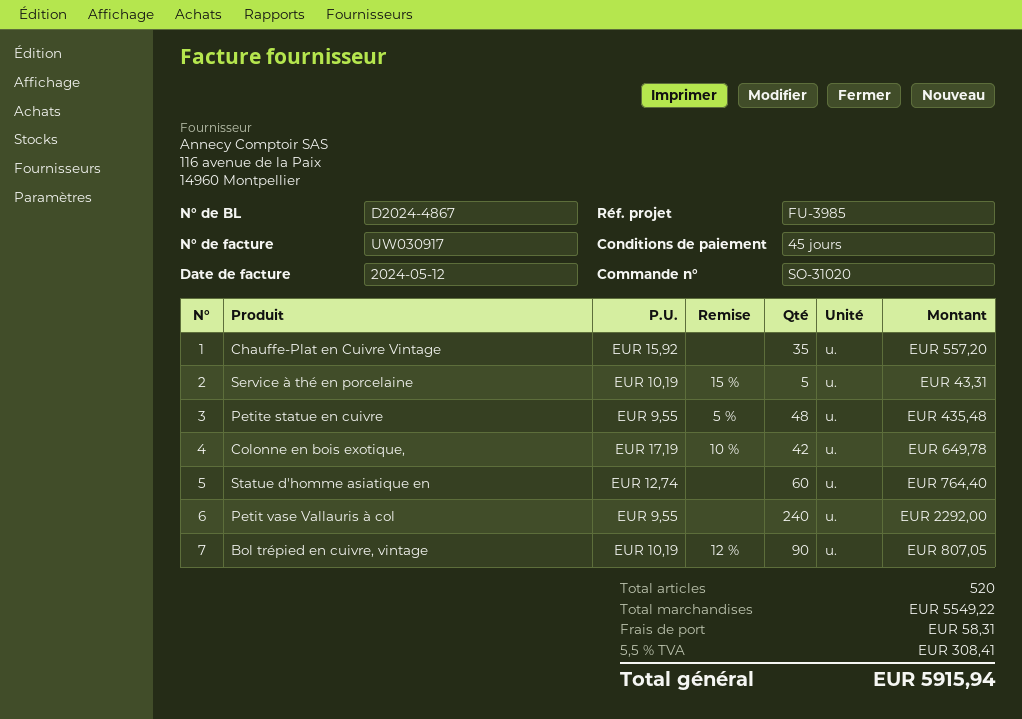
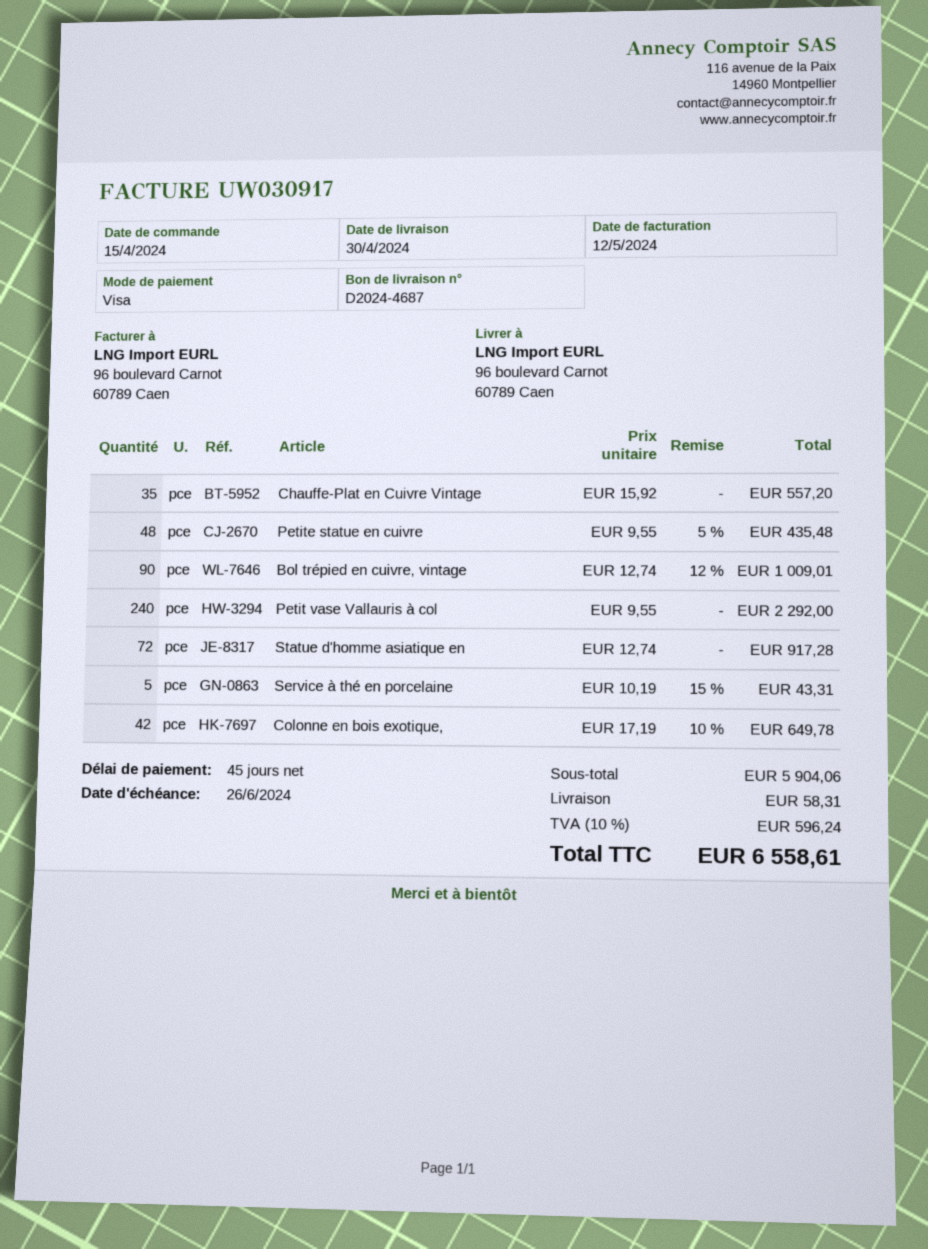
delivery note number: D2024-4867 -> D2024-4687
Statue d'homme asiatique en: 60 x 12.74 = 764.40 -> 72 x 12.74 = 917.28
Bol trépied en cuivre, vintage: 90 x 10.19 - 12% = 807.05 -> 90 x 12.74 - 12% = 1009.01
subtotal: 5549.22 -> 5904.06
tax: 5.5% = 308.41 -> 10% = 596.24
total: 5915.94 -> 6558.61

